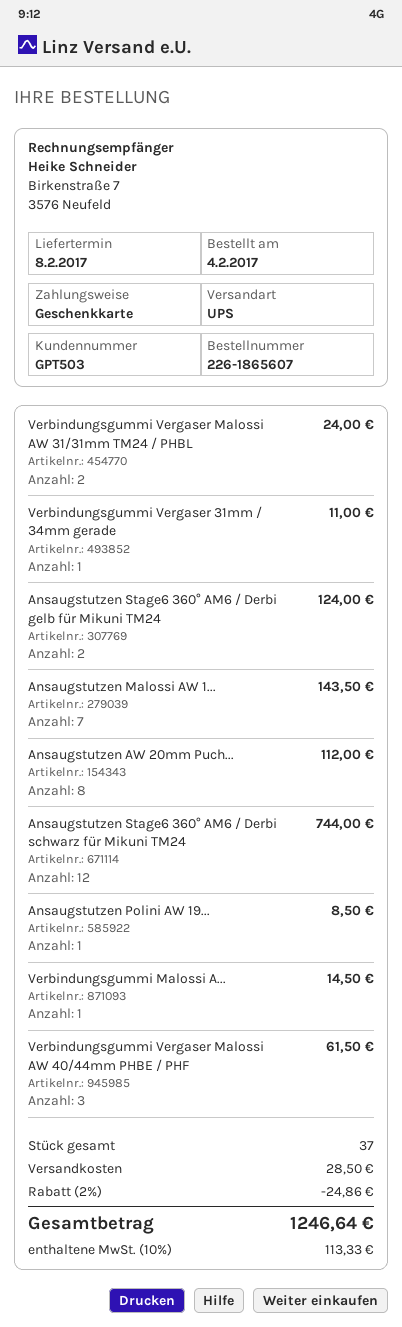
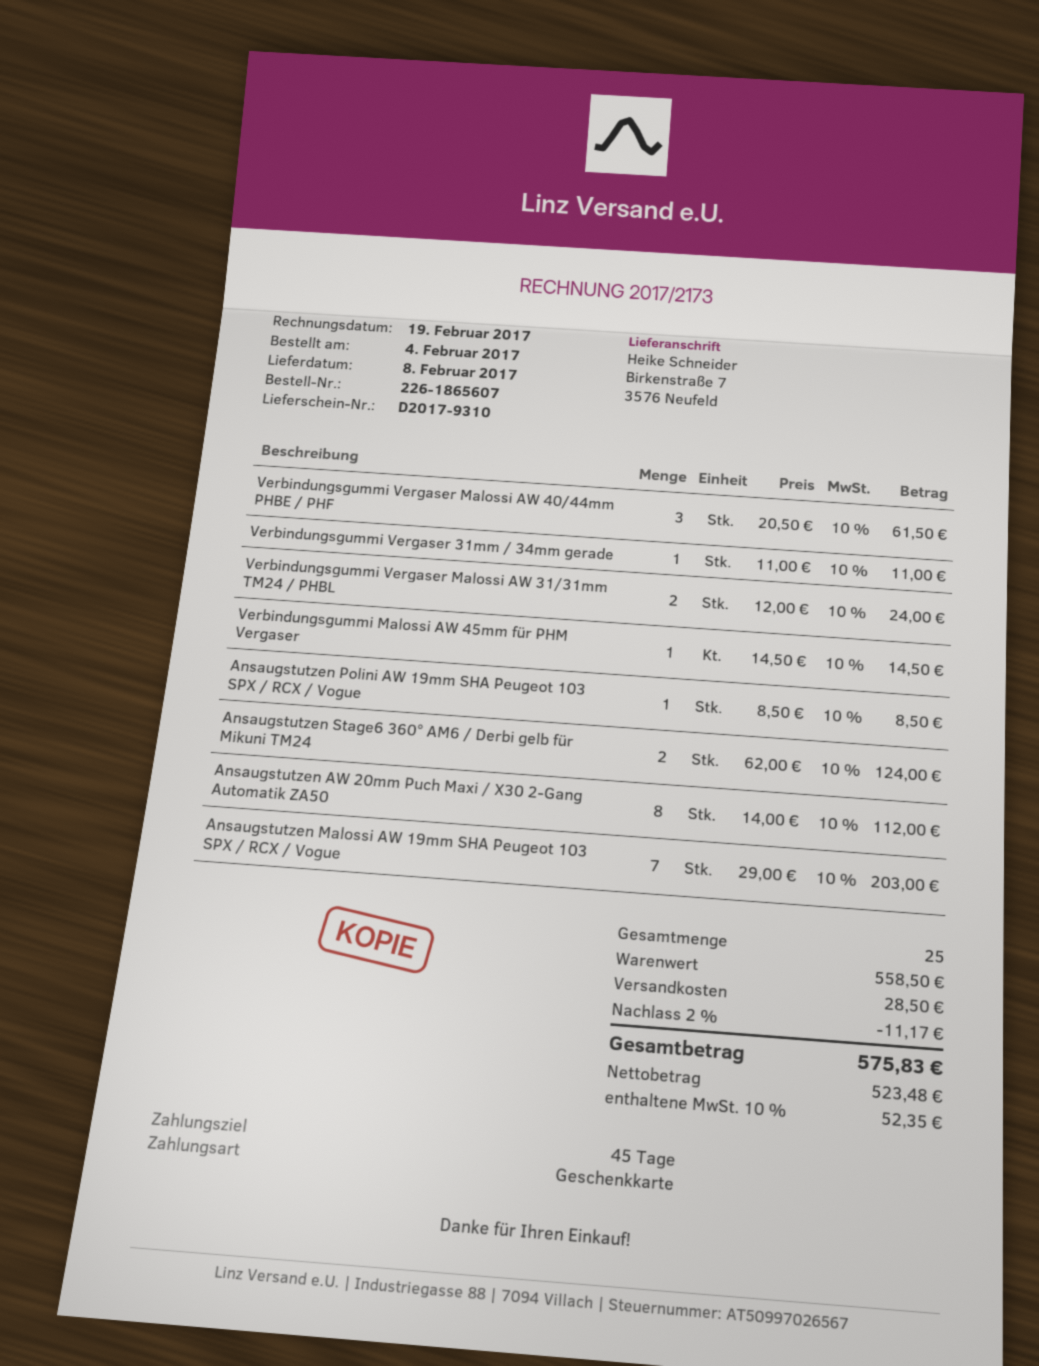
Ansaugstutzen Malossi AW 1...: 7 for 143.50 -> 7 for 203.00
Ansaugstutzen Stage6 360° AM6 / Derbi schwarz für Mikuni TM24: 12 for 744.00 -> none
total quantity: 37 -> 25
discount: 2% = 24.86 -> 2% = 11.17
tax: 10% = 113.33 -> 10% = 52.35
total: 1246.64 -> 575.83

